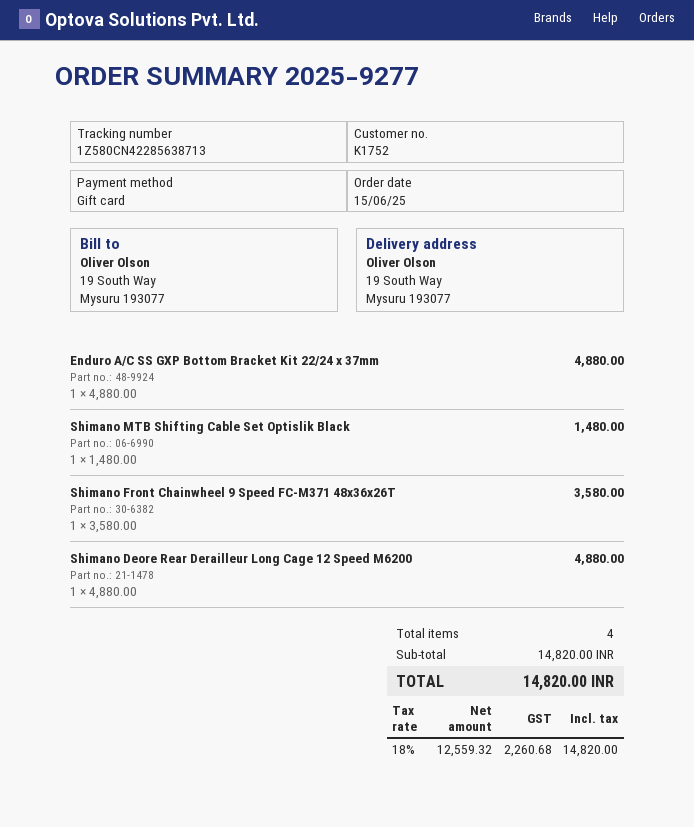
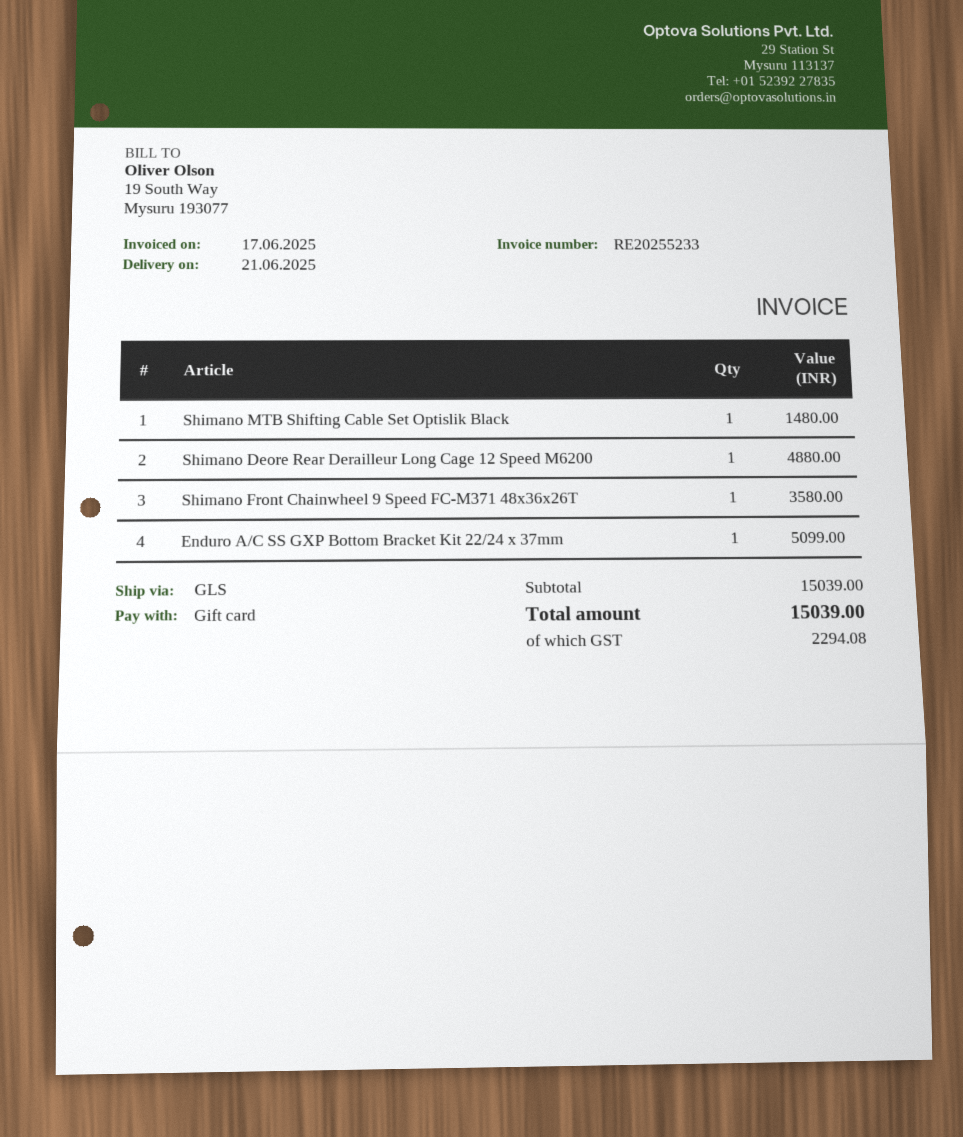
Enduro A/C SS GXP Bottom Bracket Kit 22/24 x 37mm: 1 for 4880.00 -> 1 for 5099.00
subtotal: 14820.00 -> 15039.00
tax: 2260.68 -> 2294.08
total: 14820.00 -> 15039.00

